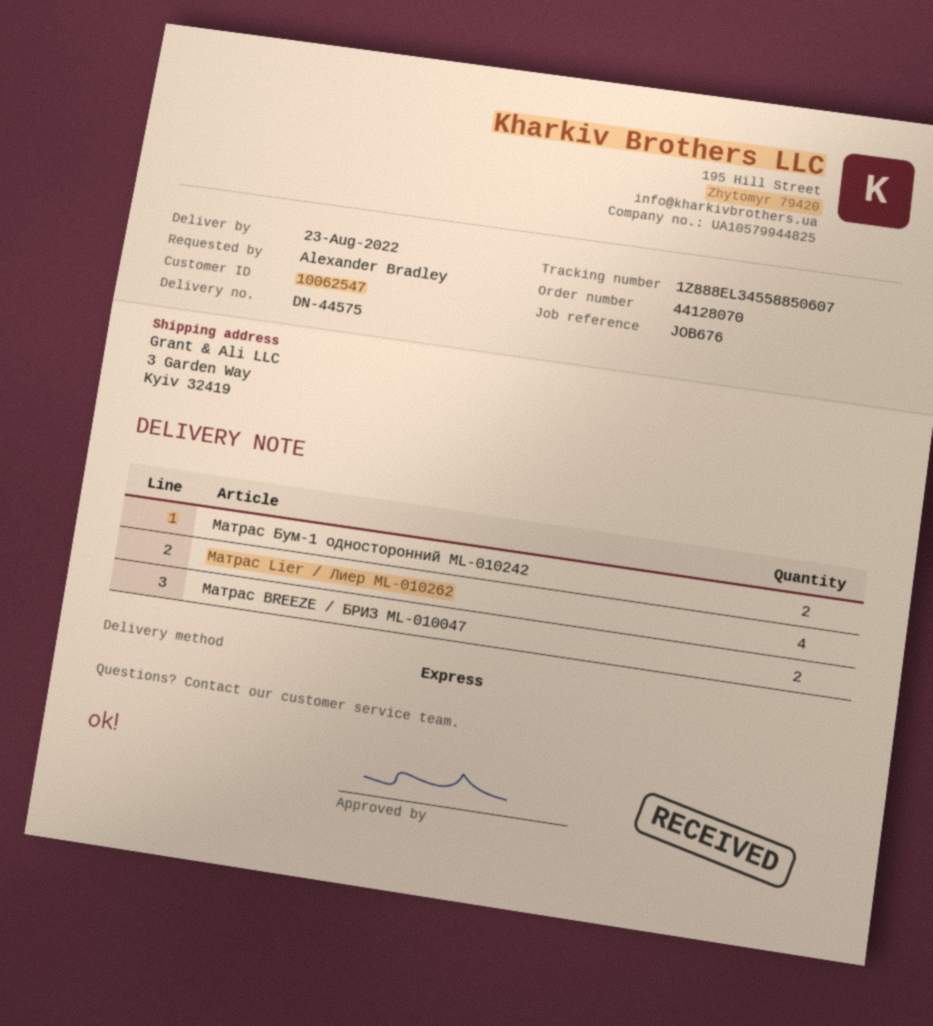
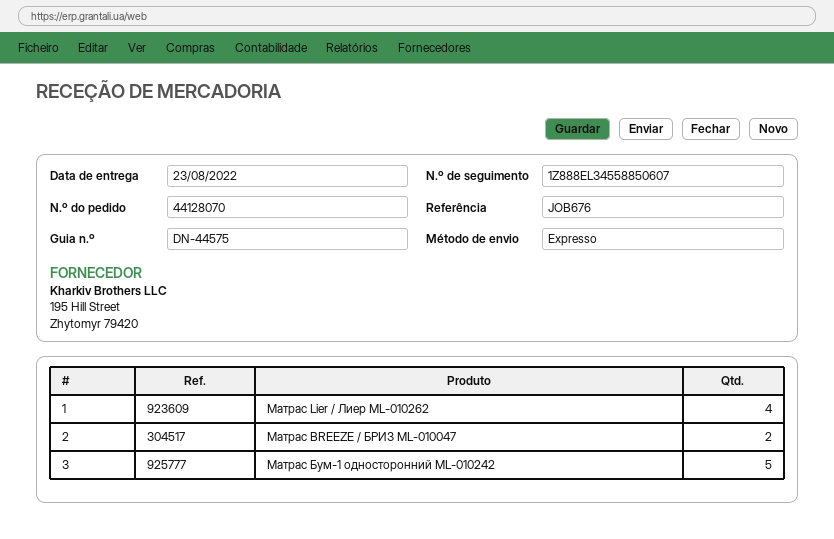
Матрас Бум-1 односторонний ML-010242: 2 -> 5

